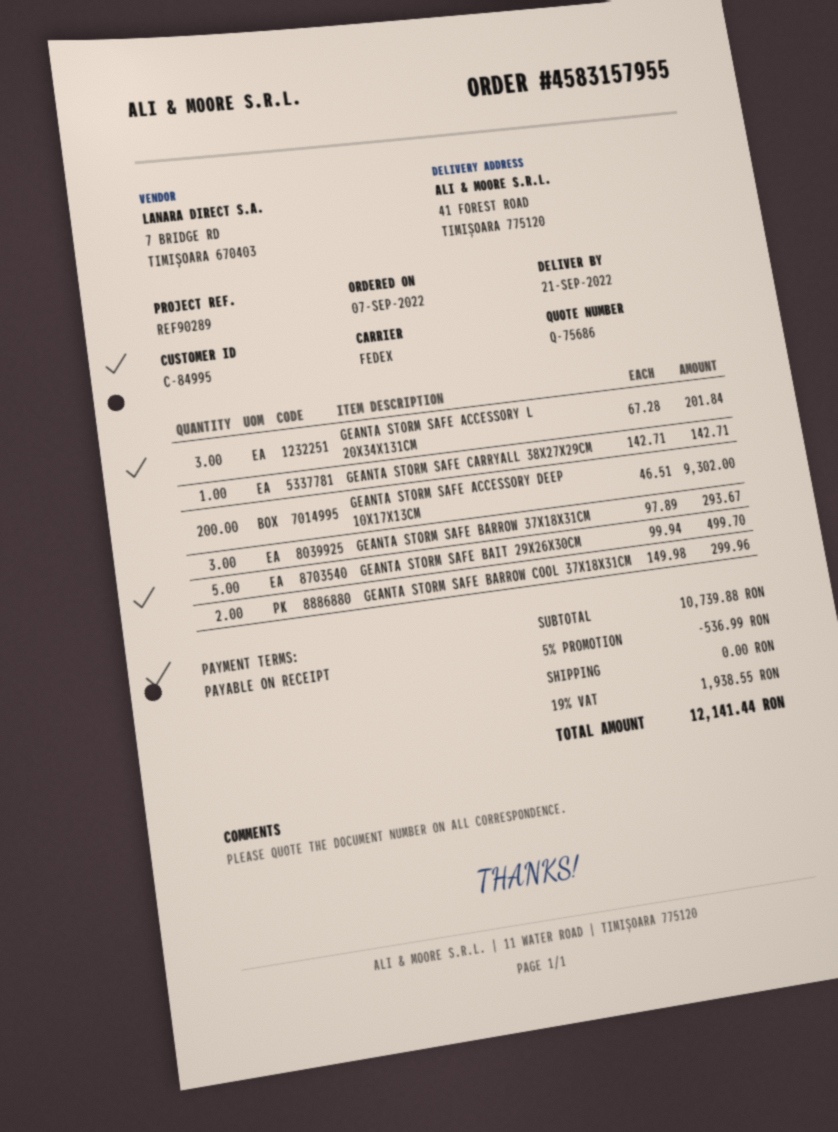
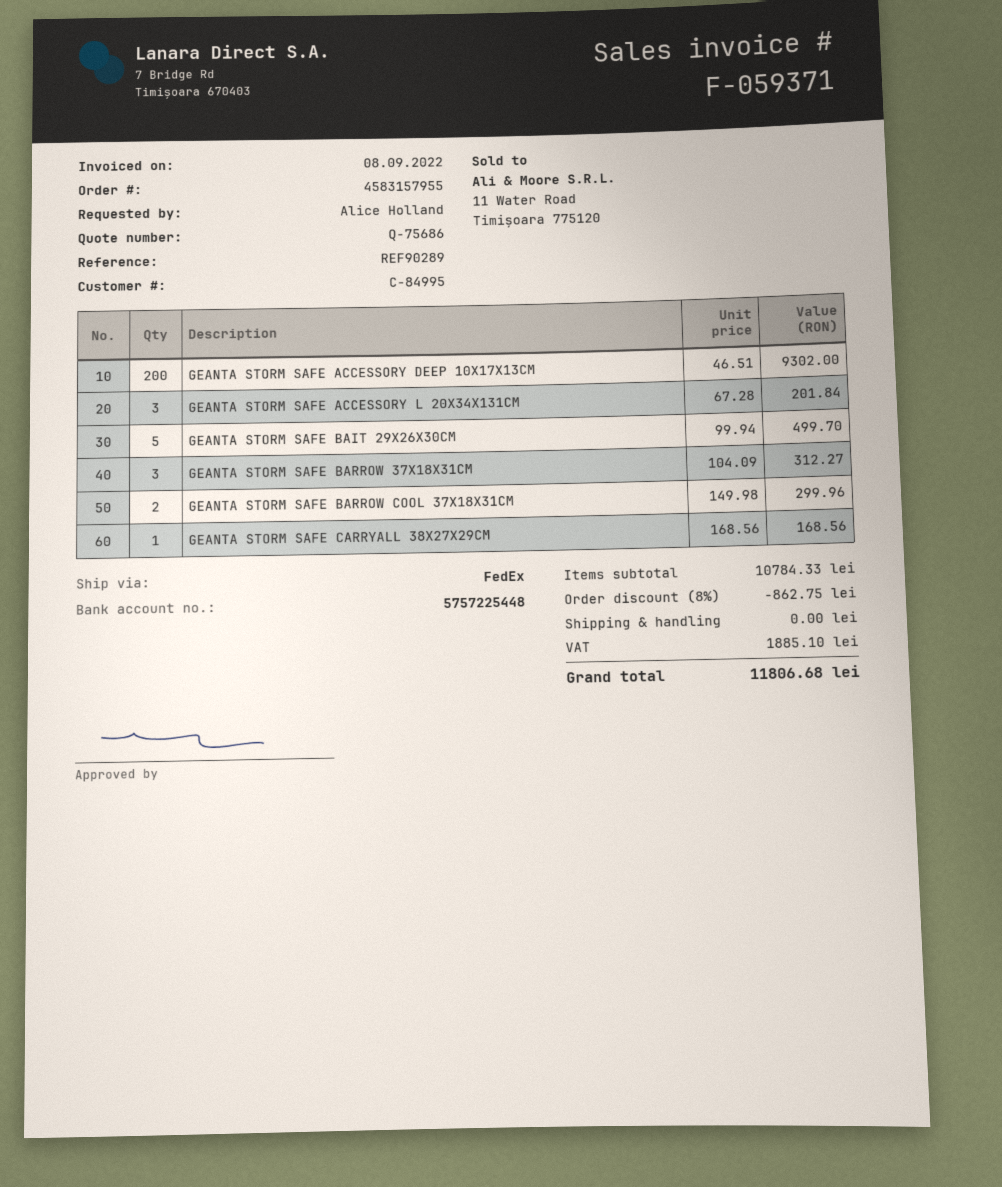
GEANTA STORM SAFE CARRYALL 38X27X29CM: 1 x 142.71 = 142.71 -> 1 x 168.56 = 168.56
GEANTA STORM SAFE BARROW 37X18X31CM: 3 x 97.89 = 293.67 -> 3 x 104.09 = 312.27
subtotal: 10739.88 -> 10784.33
discount: 5% = 536.99 -> 8% = 862.75
tax: 1938.55 -> 1885.10
total: 12141.44 -> 11806.68

